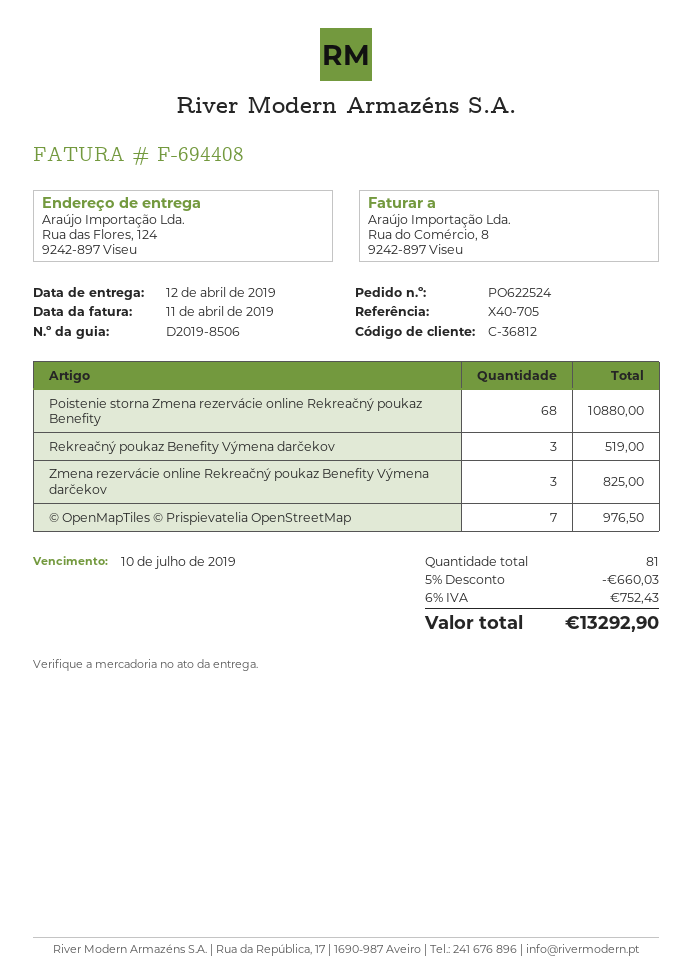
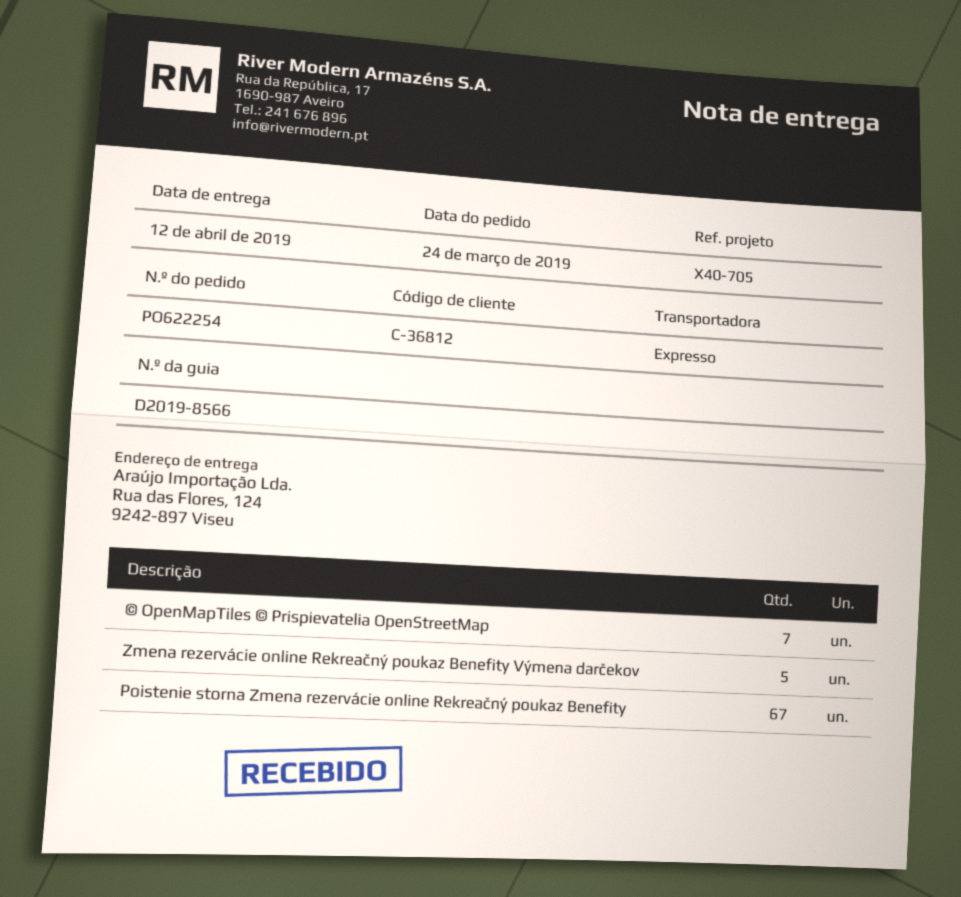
order number: PO622524 -> PO622254
delivery note number: D2019-8506 -> D2019-8566
Poistenie storna Zmena rezervácie online Rekreačný poukaz Benefity: 68 -> 67
Rekreačný poukaz Benefity Výmena darčekov: 3 -> none
Zmena rezervácie online Rekreačný poukaz Benefity Výmena darčekov: 3 -> 5

